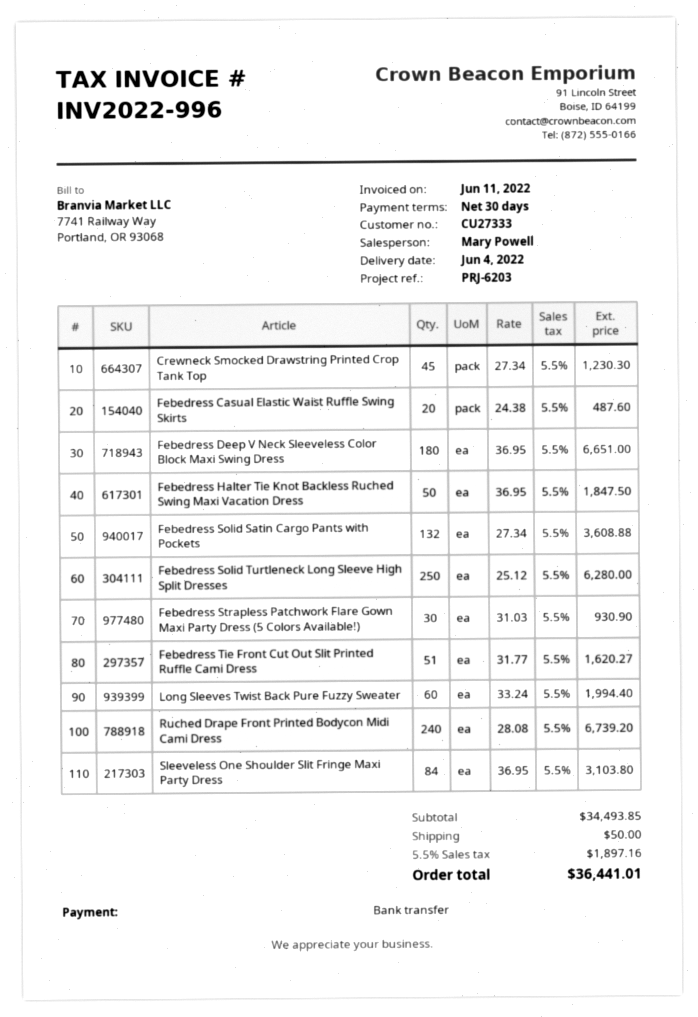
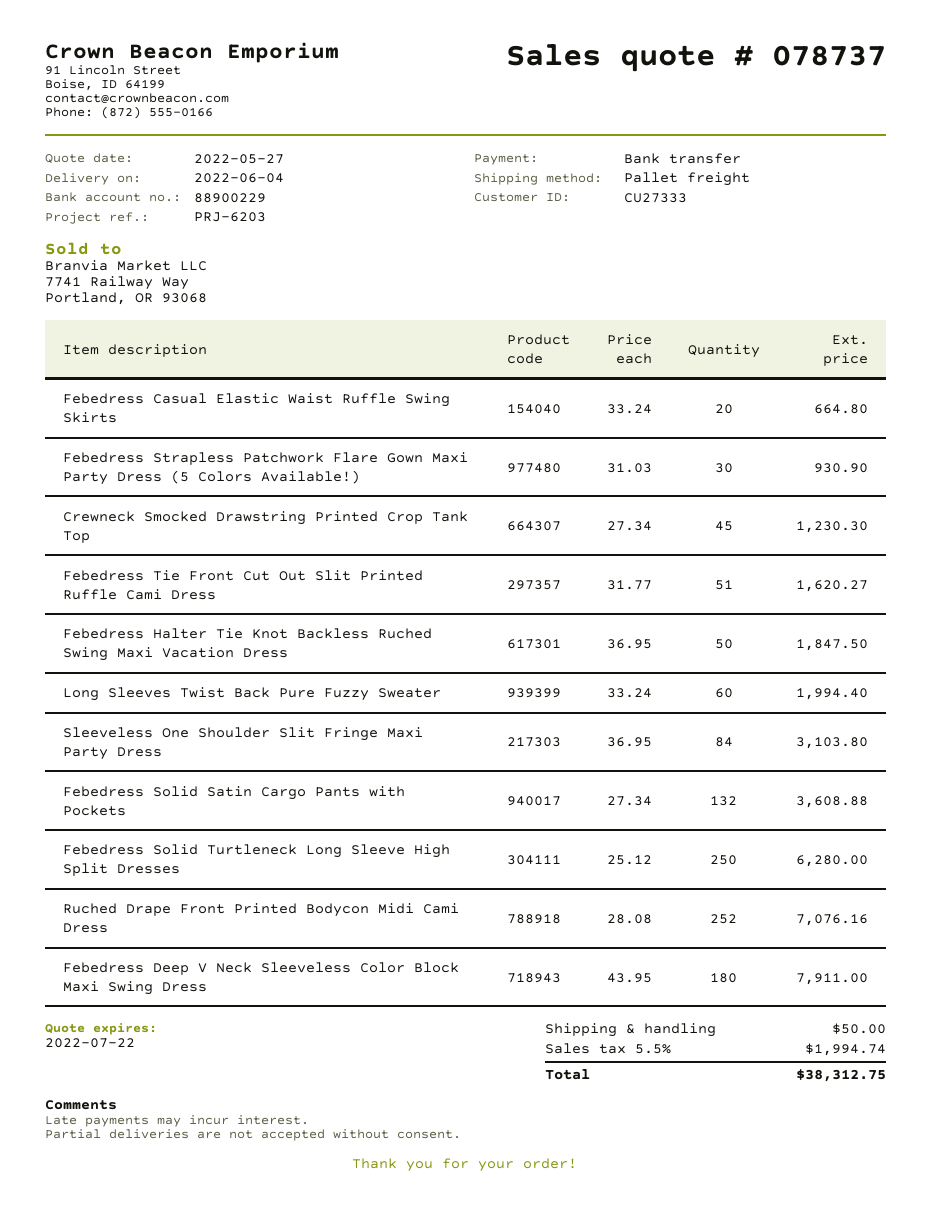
Febedress Casual Elastic Waist Ruffle Swing Skirts: 20 x 24.38 = 487.60 -> 20 x 33.24 = 664.80
Febedress Deep V Neck Sleeveless Color Block Maxi Swing Dress: 180 x 36.95 = 6651.00 -> 180 x 43.95 = 7911.00
Ruched Drape Front Printed Bodycon Midi Cami Dress: 240 x 28.08 = 6739.20 -> 252 x 28.08 = 7076.16
tax: 5.5% = 1897.16 -> 5.5% = 1994.74
total: 36441.01 -> 38312.75

